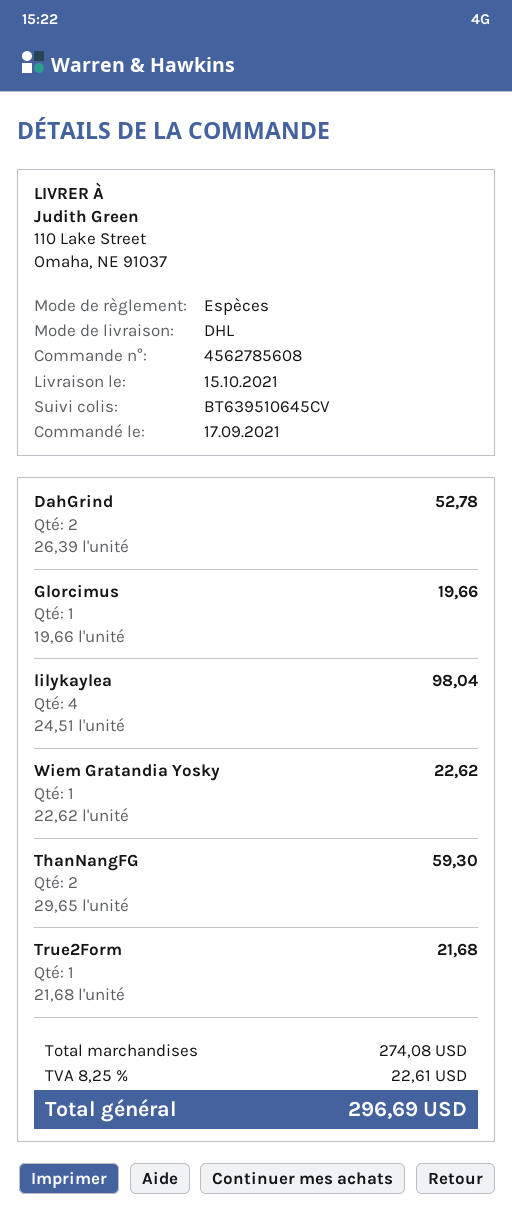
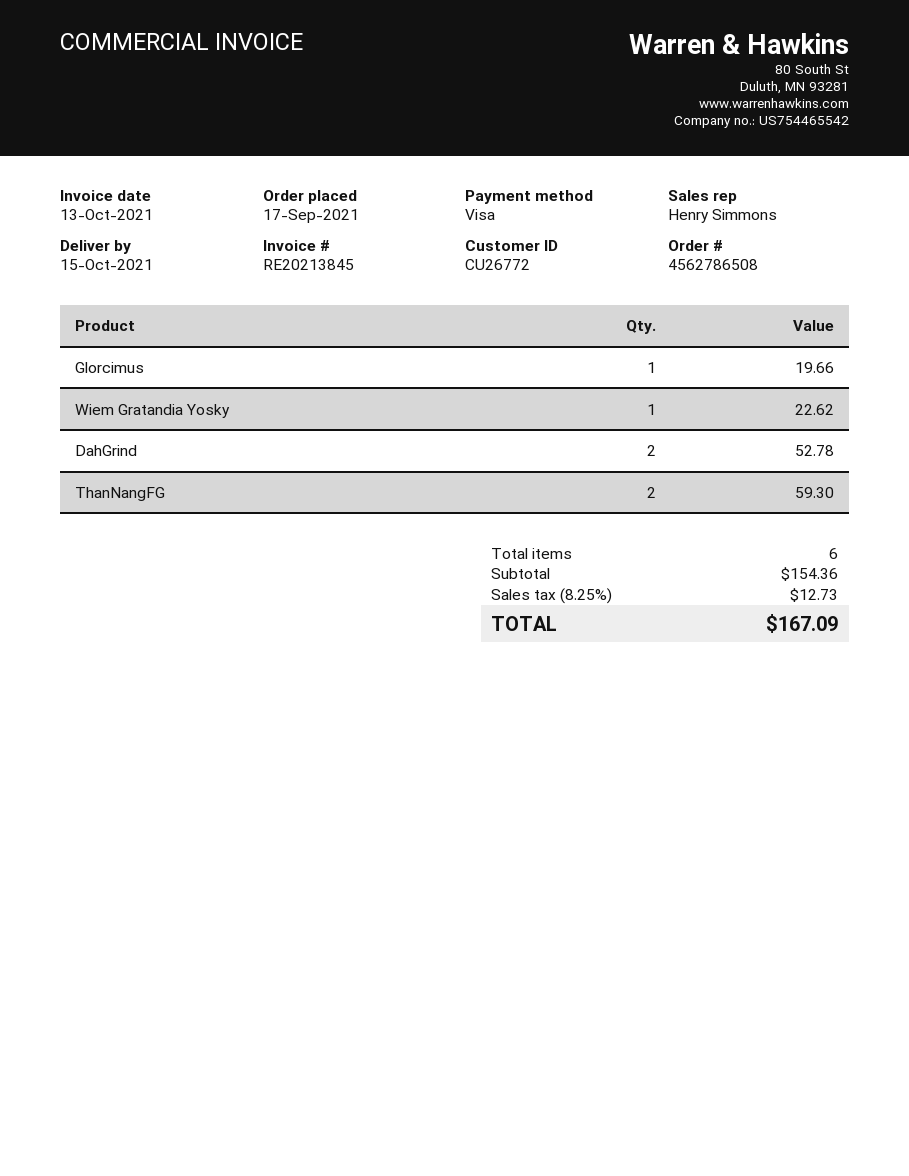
order number: 4562785608 -> 4562786508
payment method: cash -> Visa
lilykaylea: 4 for 98.04 -> none
True2Form: 1 for 21.68 -> none
subtotal: 274.08 -> 154.36
tax: 8.25% = 22.61 -> 8.25% = 12.73
total: 296.69 -> 167.09

